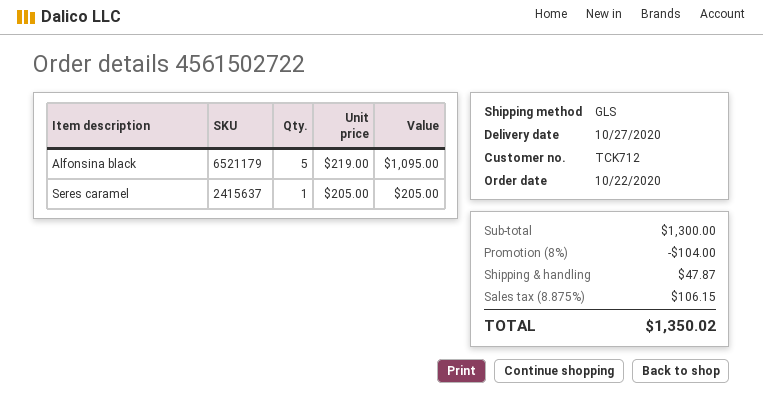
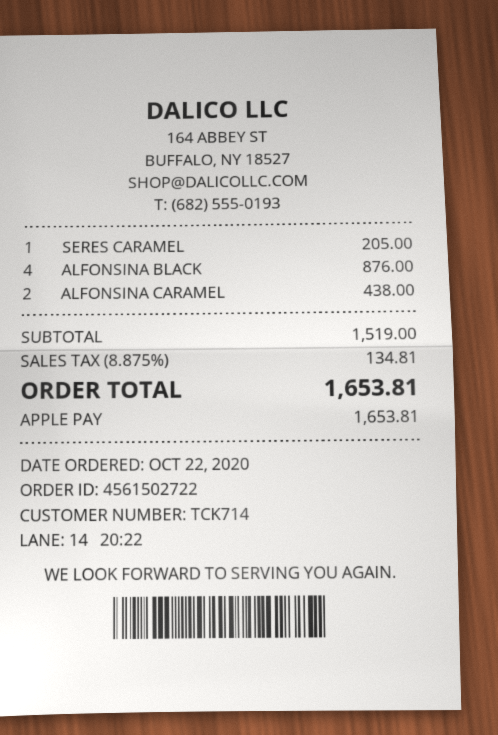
customer number: TCK712 -> TCK714
Alfonsina black: 5 for 1095.00 -> 4 for 876.00
ALFONSINA CARAMEL: none -> 2 for 438.00
subtotal: 1300.00 -> 1519.00
discount: 8% = 104.00 -> none
shipping: 47.87 -> none
tax: 8.875% = 106.15 -> 8.875% = 134.81
total: 1350.02 -> 1653.81

